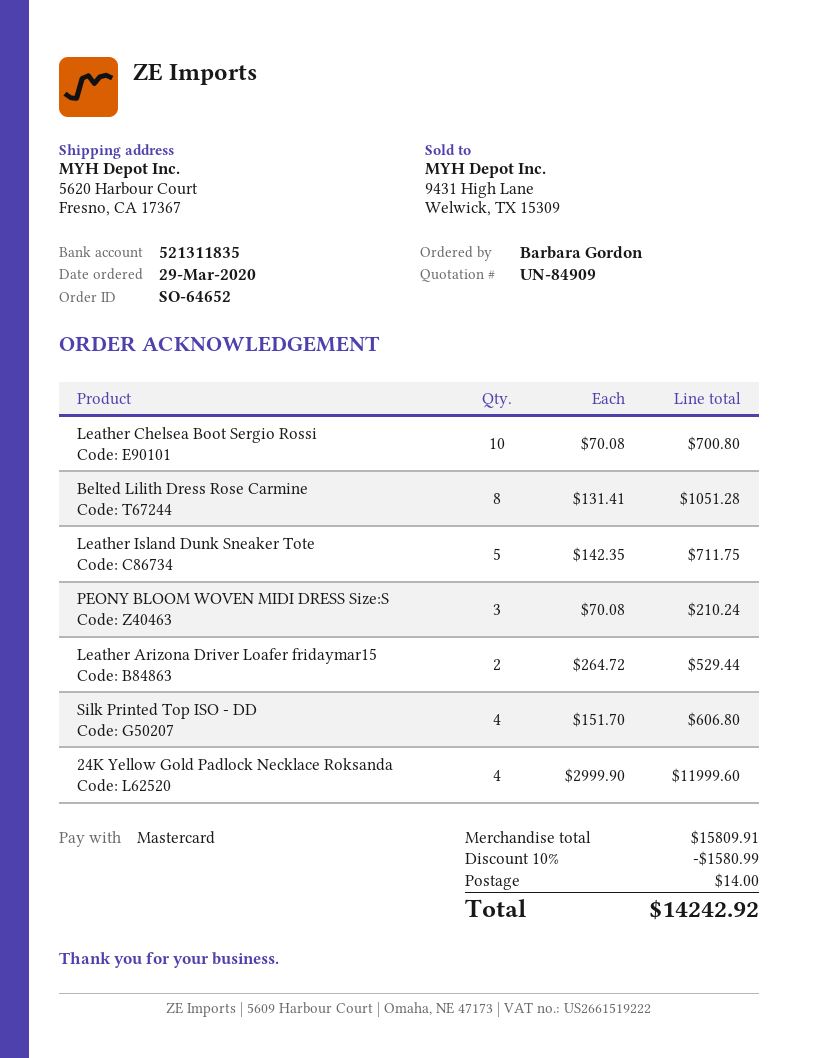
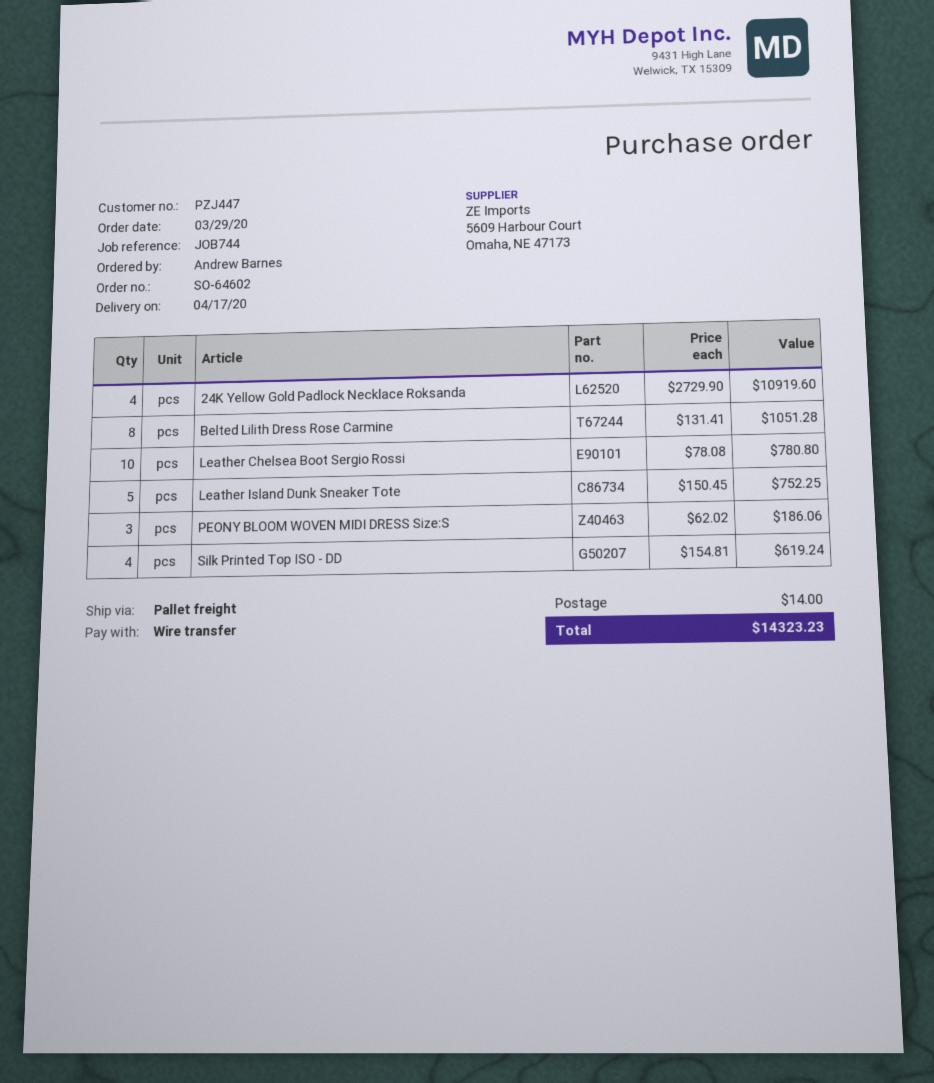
order number: SO-64652 -> SO-64602
ordered by: Barbara Gordon -> Andrew Barnes
payment method: Mastercard -> bank transfer
Leather Chelsea Boot Sergio Rossi: 10 x 70.08 = 700.80 -> 10 x 78.08 = 780.80
Leather Island Dunk Sneaker Tote: 5 x 142.35 = 711.75 -> 5 x 150.45 = 752.25
PEONY BLOOM WOVEN MIDI DRESS Size:S: 3 x 70.08 = 210.24 -> 3 x 62.02 = 186.06
Leather Arizona Driver Loafer fridaymar15: 2 x 264.72 = 529.44 -> none
Silk Printed Top ISO - DD: 4 x 151.70 = 606.80 -> 4 x 154.81 = 619.24
24K Yellow Gold Padlock Necklace Roksanda: 4 x 2999.90 = 11999.60 -> 4 x 2729.90 = 10919.60
discount: 10% = 1580.99 -> none
total: 14242.92 -> 14323.23

